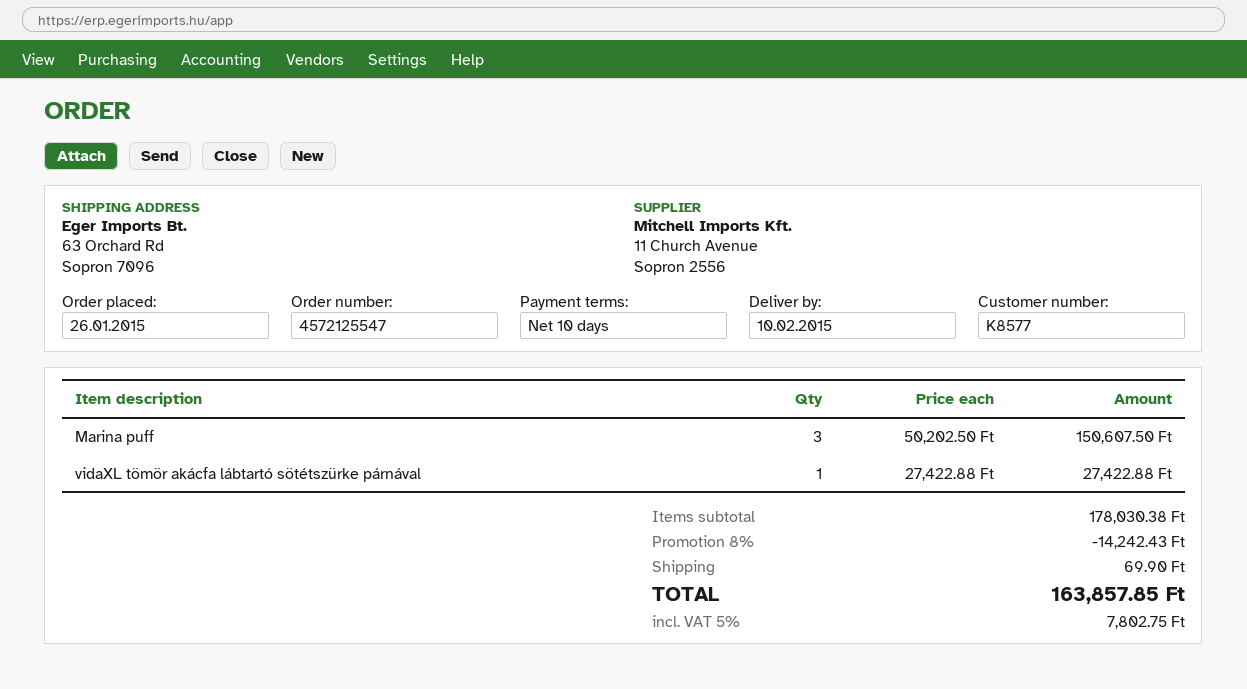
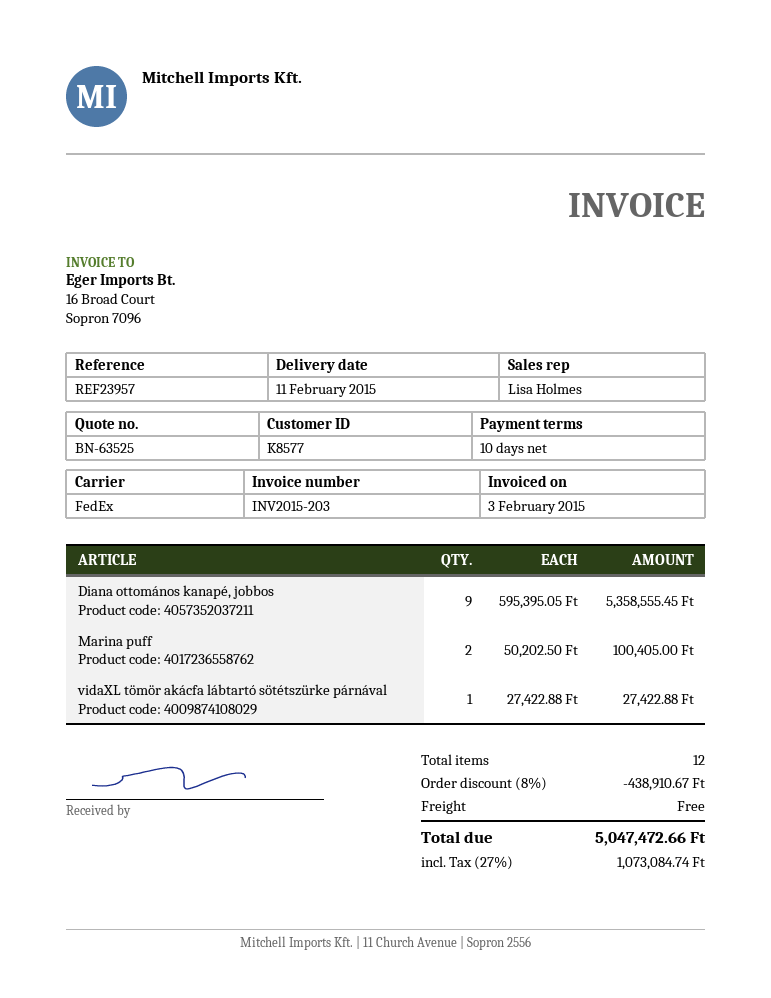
delivery date: 2015-02-10 -> 2015-02-11
Marina puff: 3 x 50202.50 = 150607.50 -> 2 x 50202.50 = 100405.00
Diana ottomános kanapé, jobbos: none -> 9 x 595395.05 = 5358555.45
discount: 8% = 14242.43 -> 8% = 438910.67
shipping: 69.90 -> 0.00
tax: 5% = 7802.75 -> 27% = 1073084.74
total: 163857.85 -> 5047472.66

